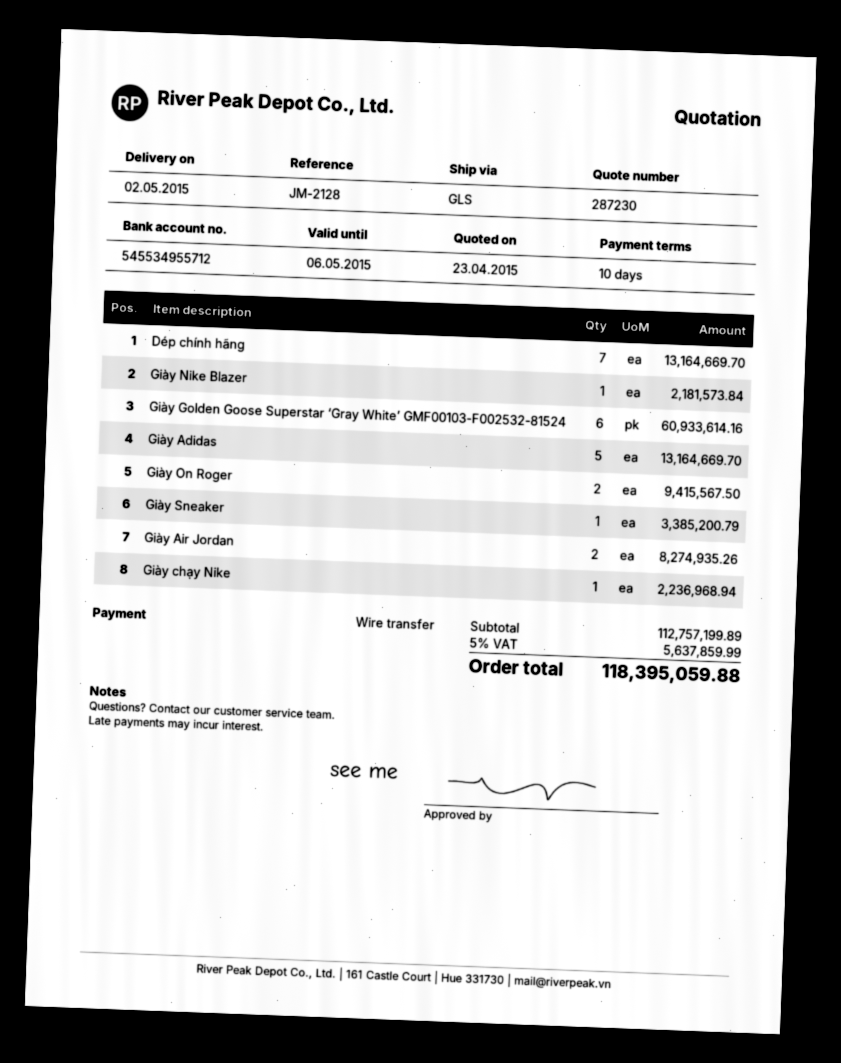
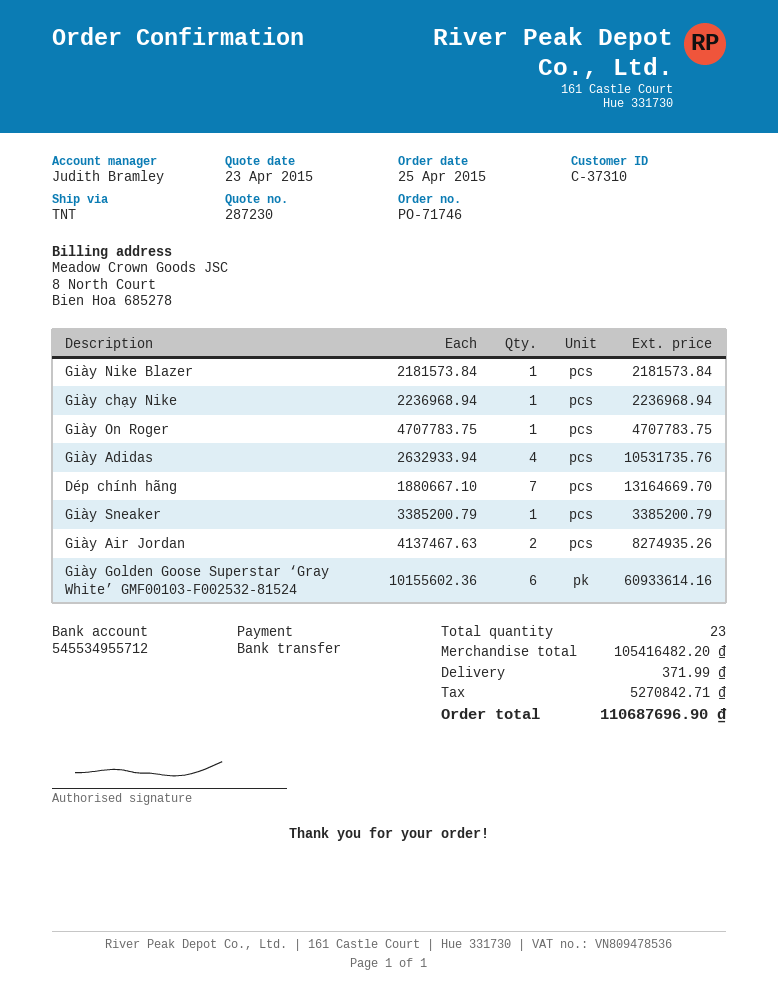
shipping method: GLS -> TNT
Giày Adidas: 5 for 13164669.70 -> 4 for 10531735.76
Giày On Roger: 2 for 9415567.50 -> 1 for 4707783.75
subtotal: 112757199.89 -> 105416482.20
shipping: none -> 371.99
tax: 5637859.99 -> 5270842.71
total: 118395059.88 -> 110687696.90

